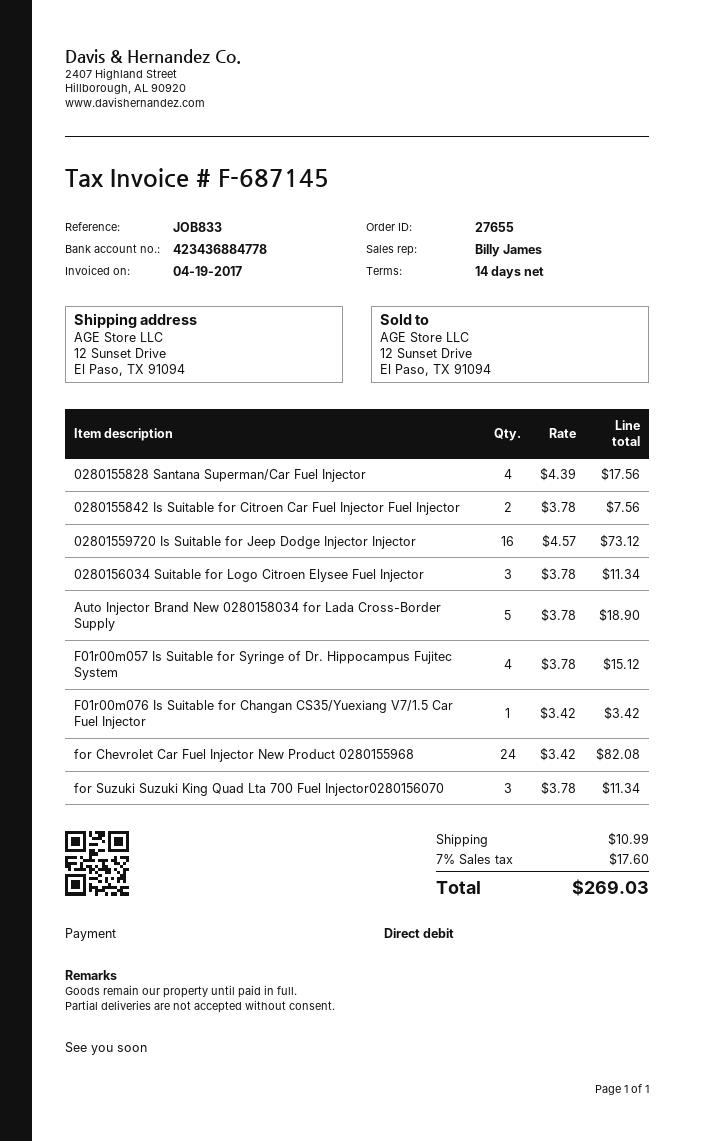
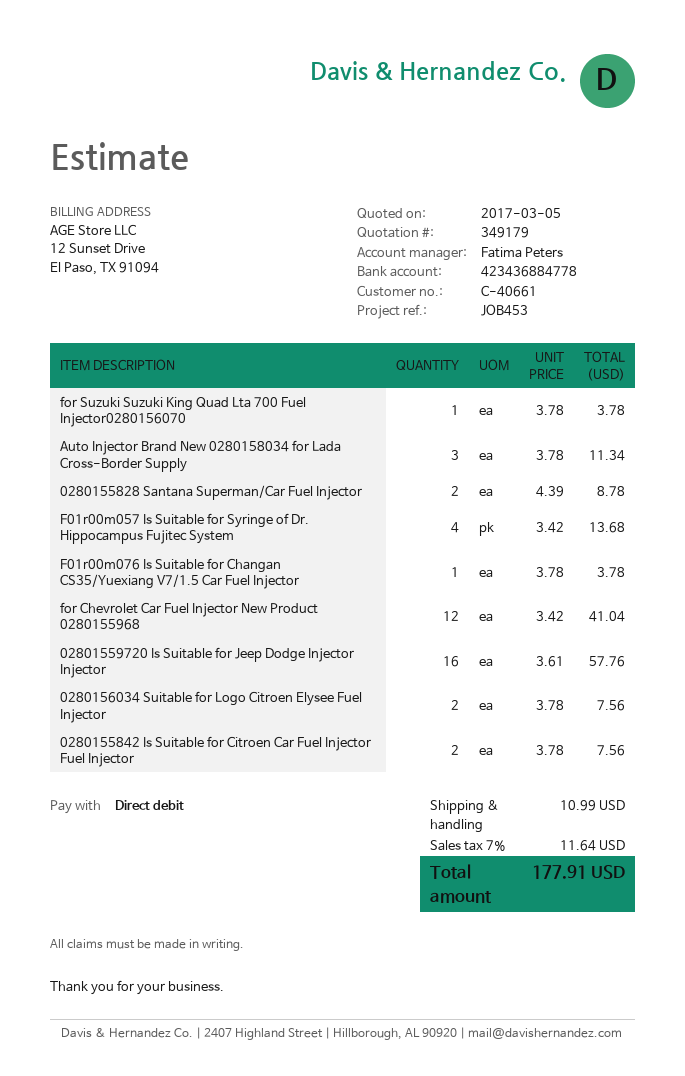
reference: JOB833 -> JOB453
sales rep: Billy James -> Fatima Peters
0280155828 Santana Superman/Car Fuel Injector: 4 x 4.39 = 17.56 -> 2 x 4.39 = 8.78
02801559720 Is Suitable for Jeep Dodge Injector Injector: 16 x 4.57 = 73.12 -> 16 x 3.61 = 57.76
0280156034 Suitable for Logo Citroen Elysee Fuel Injector: 3 x 3.78 = 11.34 -> 2 x 3.78 = 7.56
Auto Injector Brand New 0280158034 for Lada Cross-Border Supply: 5 x 3.78 = 18.90 -> 3 x 3.78 = 11.34
F01r00m057 Is Suitable for Syringe of Dr. Hippocampus Fujitec System: 4 x 3.78 = 15.12 -> 4 x 3.42 = 13.68
F01r00m076 Is Suitable for Changan CS35/Yuexiang V7/1.5 Car Fuel Injector: 1 x 3.42 = 3.42 -> 1 x 3.78 = 3.78
for Chevrolet Car Fuel Injector New Product 0280155968: 24 x 3.42 = 82.08 -> 12 x 3.42 = 41.04
for Suzuki Suzuki King Quad Lta 700 Fuel Injector0280156070: 3 x 3.78 = 11.34 -> 1 x 3.78 = 3.78
tax: 7% = 17.60 -> 7% = 11.64
total: 269.03 -> 177.91

